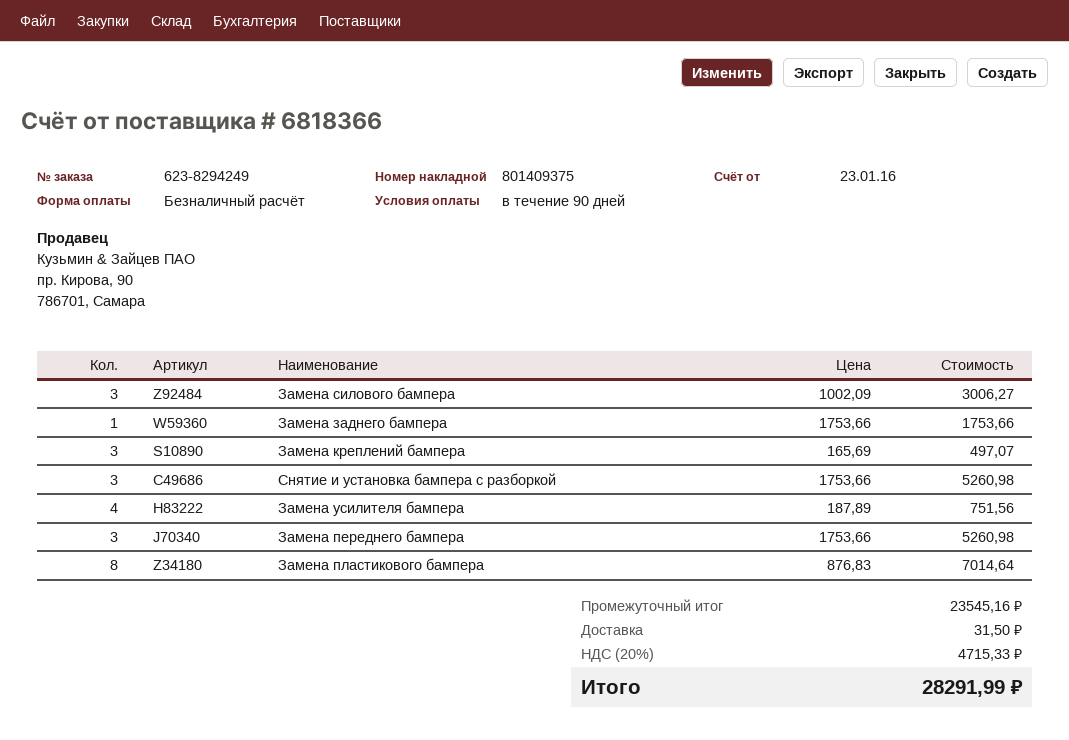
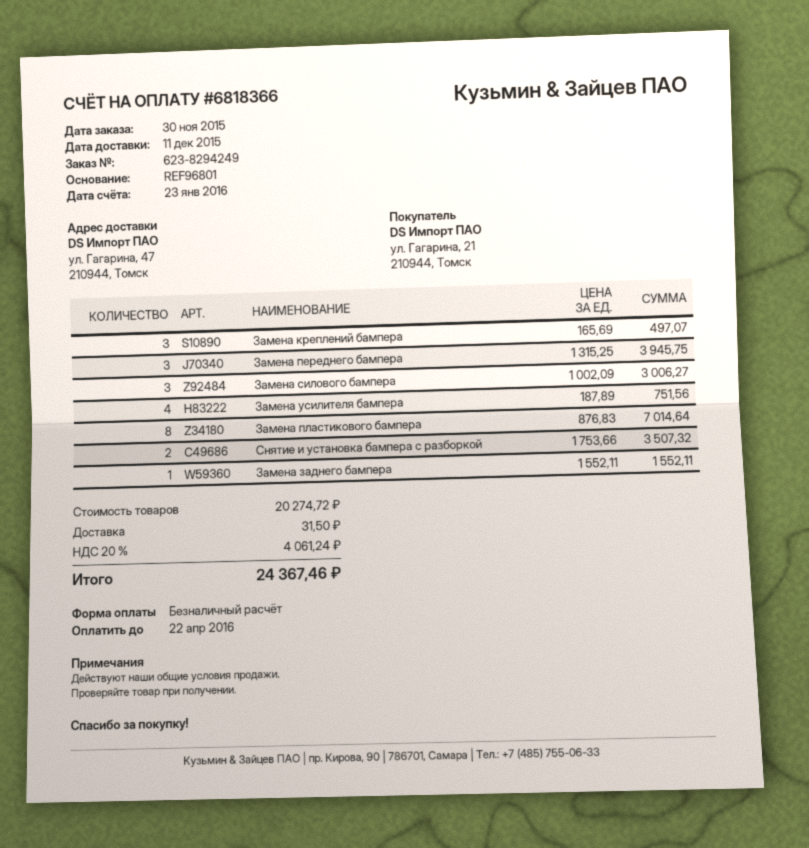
Замена заднего бампера: 1 x 1753.66 = 1753.66 -> 1 x 1552.11 = 1552.11
Снятие и установка бампера с разборкой: 3 x 1753.66 = 5260.98 -> 2 x 1753.66 = 3507.32
Замена переднего бампера: 3 x 1753.66 = 5260.98 -> 3 x 1315.25 = 3945.75
subtotal: 23545.16 -> 20274.72
tax: 20% = 4715.33 -> 20% = 4061.24
total: 28291.99 -> 24367.46

